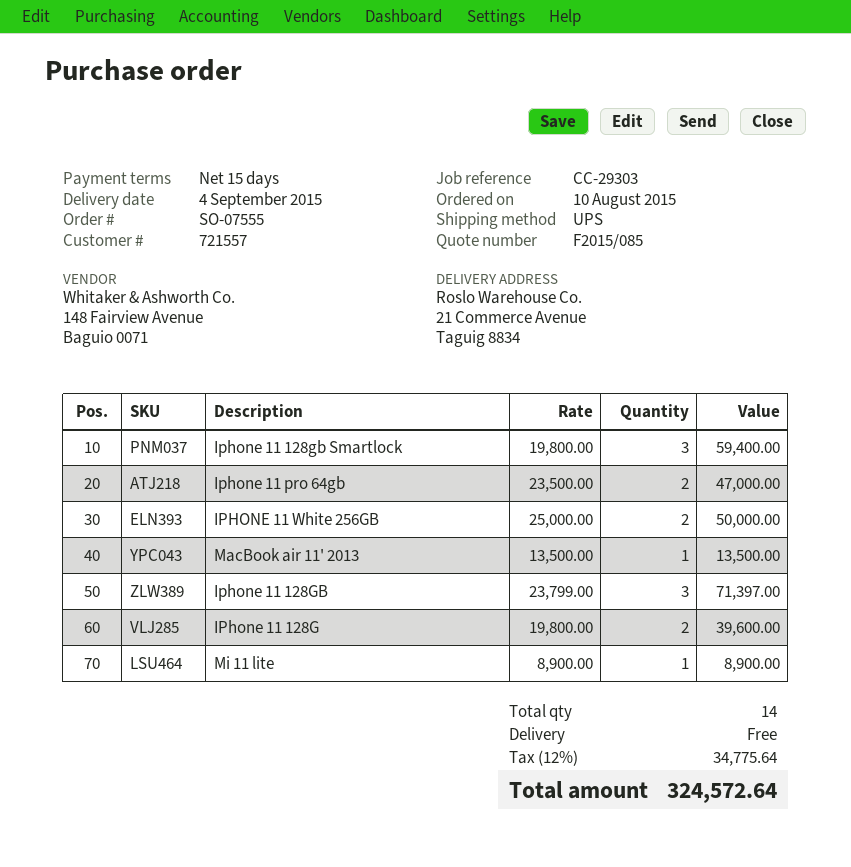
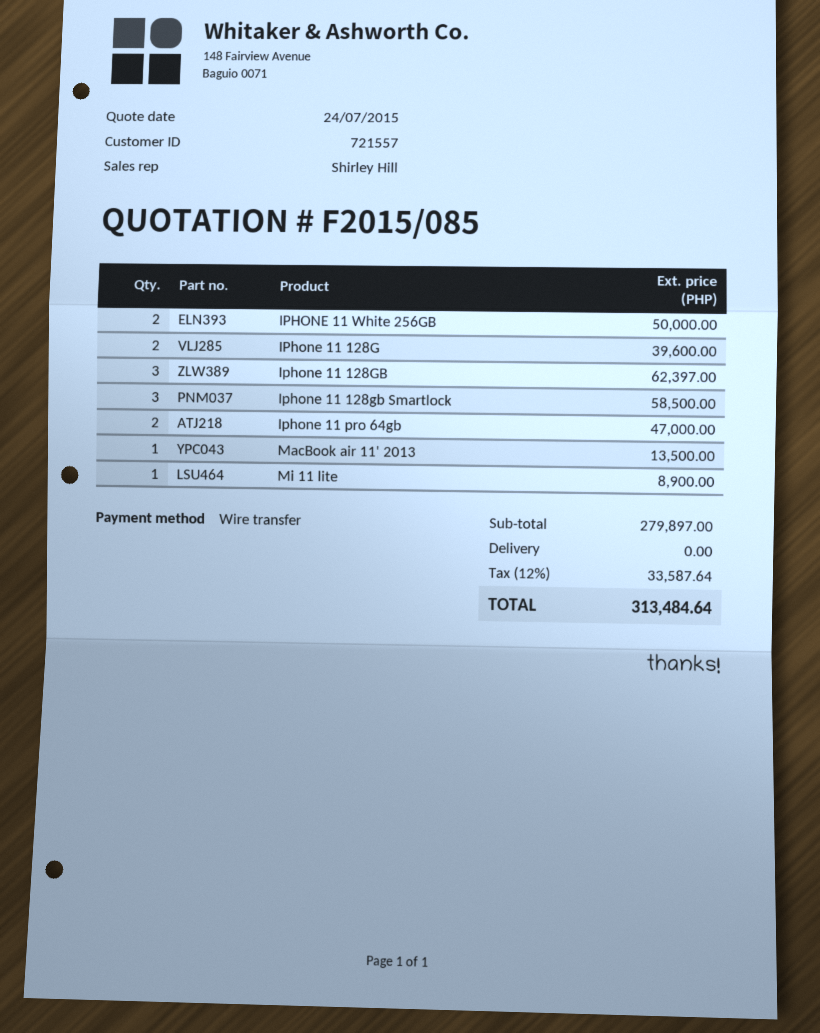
Iphone 11 128gb Smartlock: 3 for 59400.00 -> 3 for 58500.00
Iphone 11 128GB: 3 for 71397.00 -> 3 for 62397.00
tax: 12% = 34775.64 -> 12% = 33587.64
total: 324572.64 -> 313484.64

